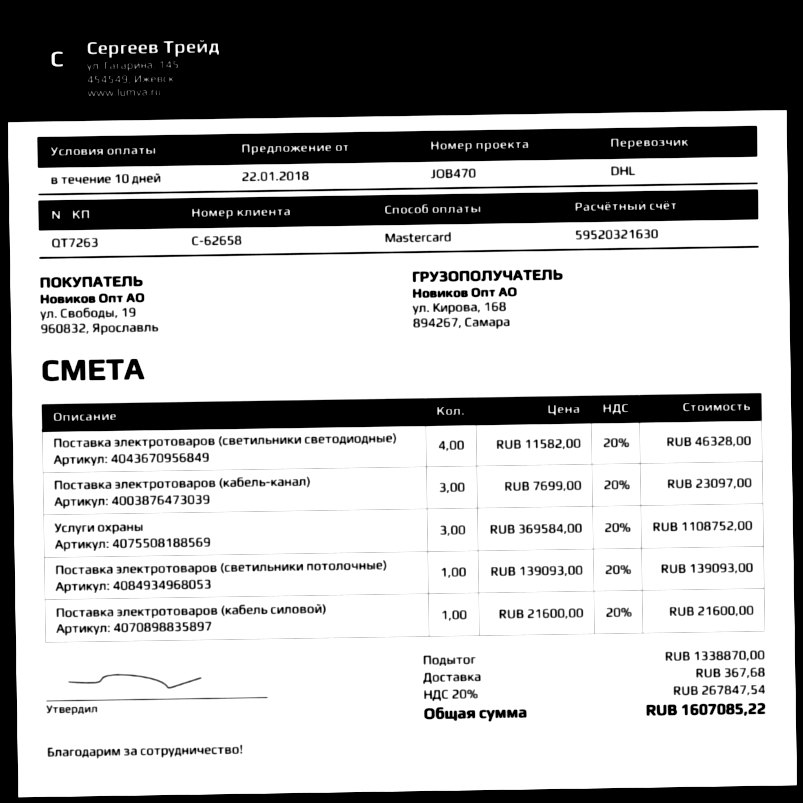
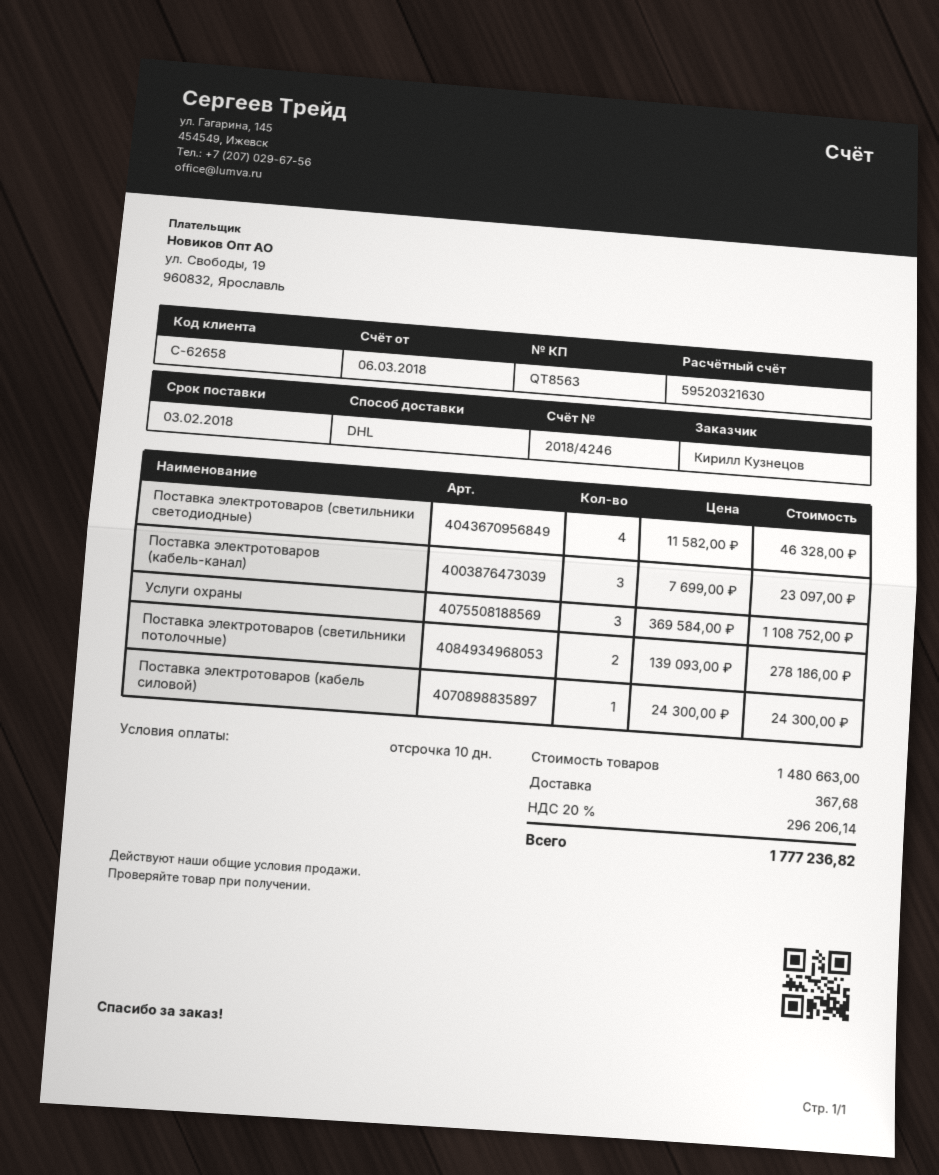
quote number: QT7263 -> QT8563
Поставка электротоваров (светильники потолочные): 1 x 139093.00 = 139093.00 -> 2 x 139093.00 = 278186.00
Поставка электротоваров (кабель силовой): 1 x 21600.00 = 21600.00 -> 1 x 24300.00 = 24300.00
subtotal: 1338870.00 -> 1480663.00
tax: 20% = 267847.54 -> 20% = 296206.14
total: 1607085.22 -> 1777236.82

